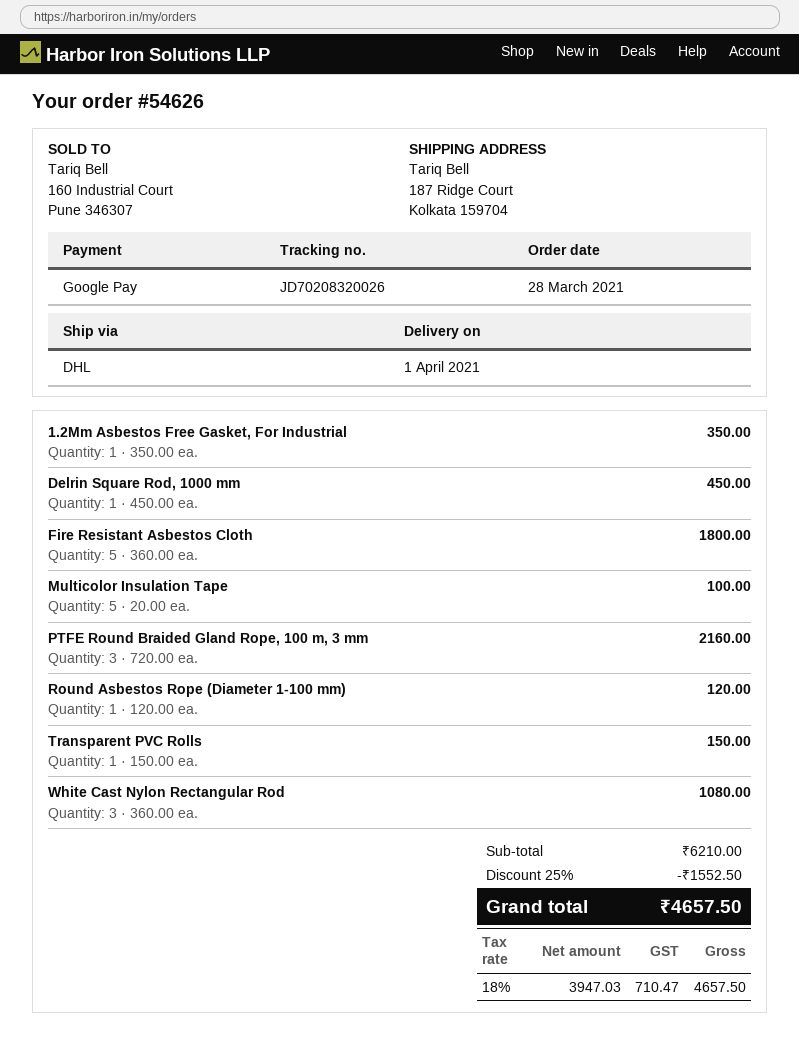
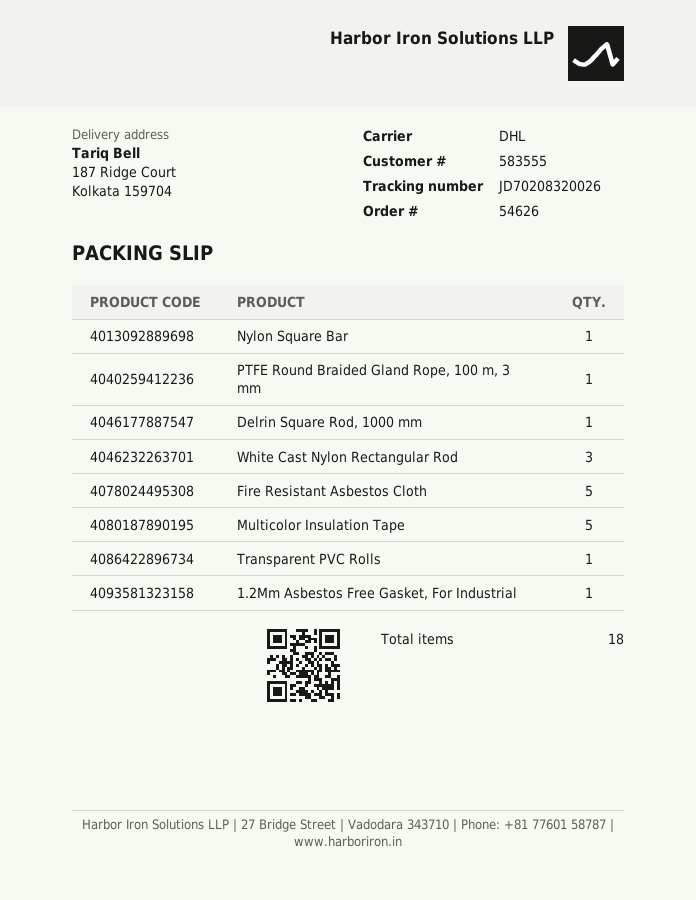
PTFE Round Braided Gland Rope, 100 m, 3 mm: 3 -> 1
Round Asbestos Rope (Diameter 1-100 mm): 1 -> none
Nylon Square Bar: none -> 1

